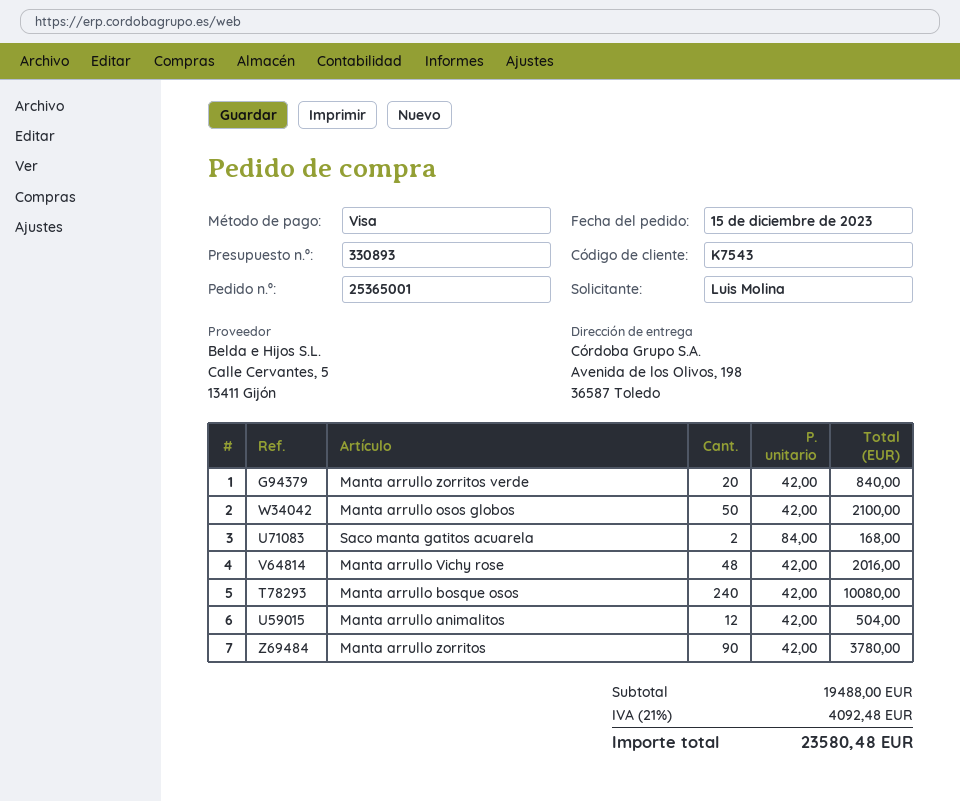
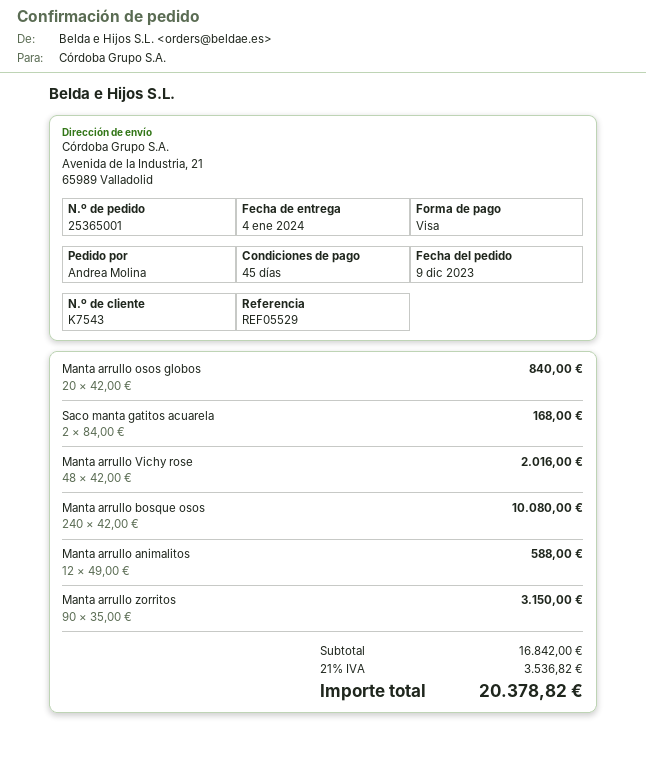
order date: 2023-12-15 -> 2023-12-09
ordered by: Luis Molina -> Andrea Molina
ship to: Avenida de los Olivos, 198, 36587 Toledo -> Avenida de la Industria, 21, 65989 Valladolid
Manta arrullo zorritos verde: 20 x 42.00 = 840.00 -> none
Manta arrullo osos globos: 50 x 42.00 = 2100.00 -> 20 x 42.00 = 840.00
Manta arrullo animalitos: 12 x 42.00 = 504.00 -> 12 x 49.00 = 588.00
Manta arrullo zorritos: 90 x 42.00 = 3780.00 -> 90 x 35.00 = 3150.00
subtotal: 19488.00 -> 16842.00
tax: 21% = 4092.48 -> 21% = 3536.82
total: 23580.48 -> 20378.82

